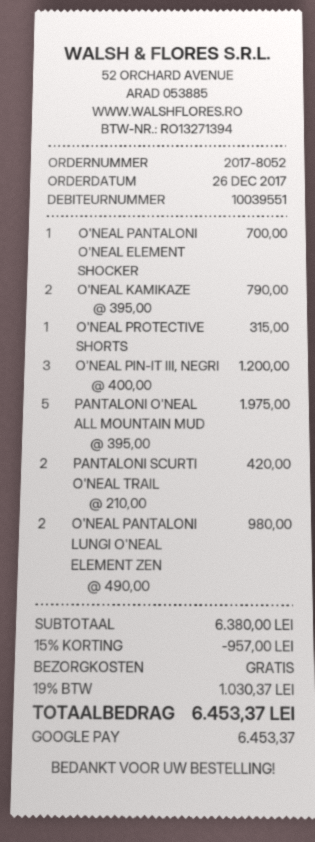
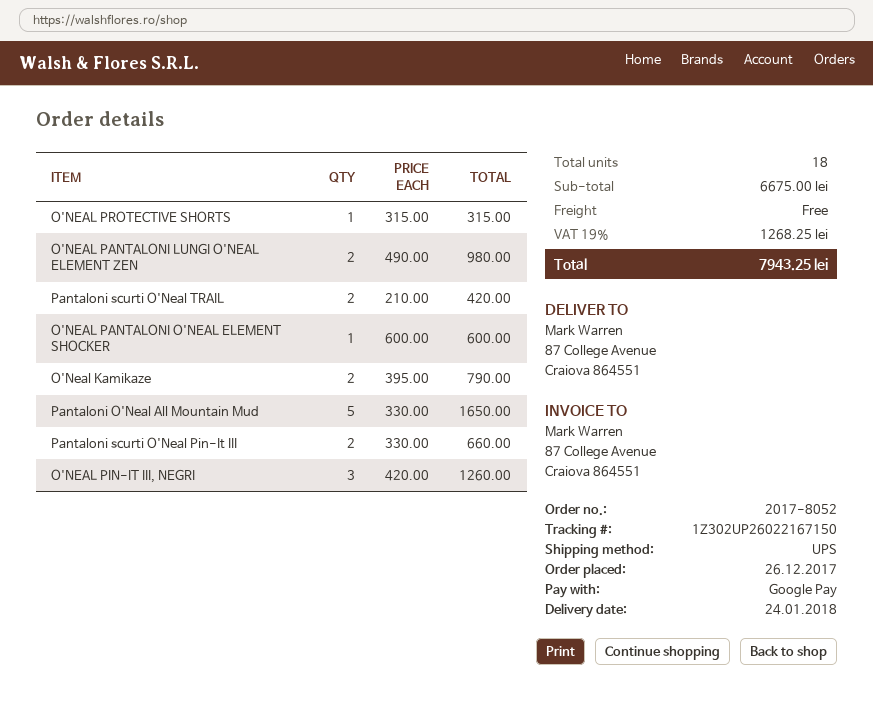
O'NEAL PANTALONI O'NEAL ELEMENT SHOCKER: 1 x 700.00 = 700.00 -> 1 x 600.00 = 600.00
O'NEAL PIN-IT III, NEGRI: 3 x 400.00 = 1200.00 -> 3 x 420.00 = 1260.00
PANTALONI O'NEAL ALL MOUNTAIN MUD: 5 x 395.00 = 1975.00 -> 5 x 330.00 = 1650.00
Pantaloni scurti O'Neal Pin-It III: none -> 2 x 330.00 = 660.00
subtotal: 6380.00 -> 6675.00
discount: 15% = 957.00 -> none
tax: 19% = 1030.37 -> 19% = 1268.25
total: 6453.37 -> 7943.25

